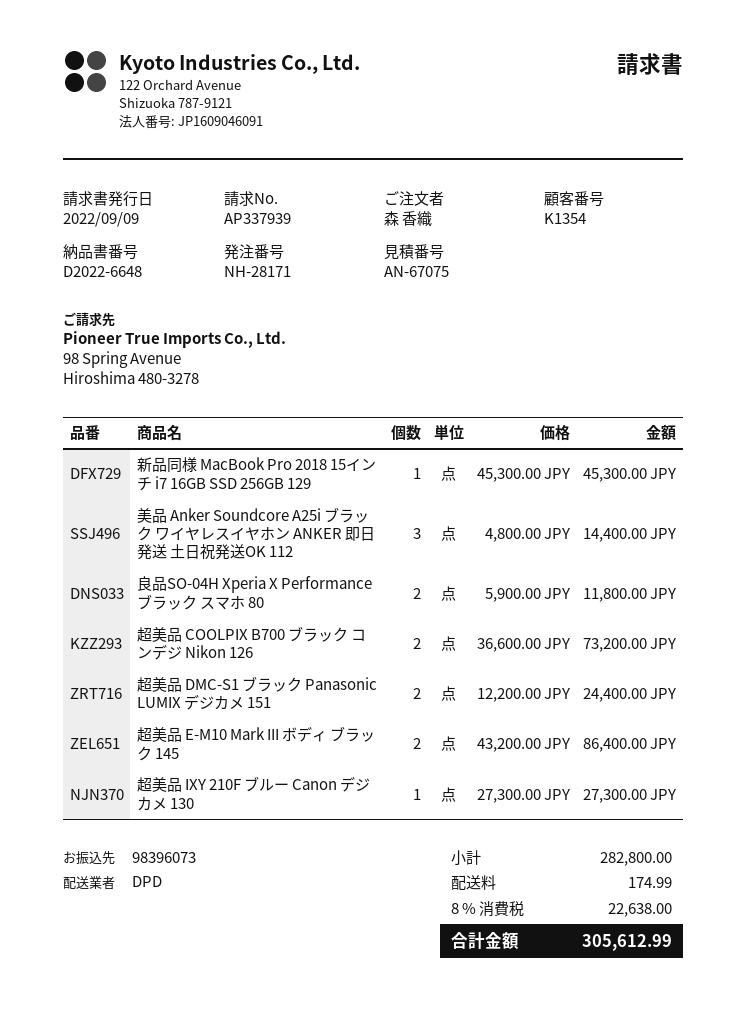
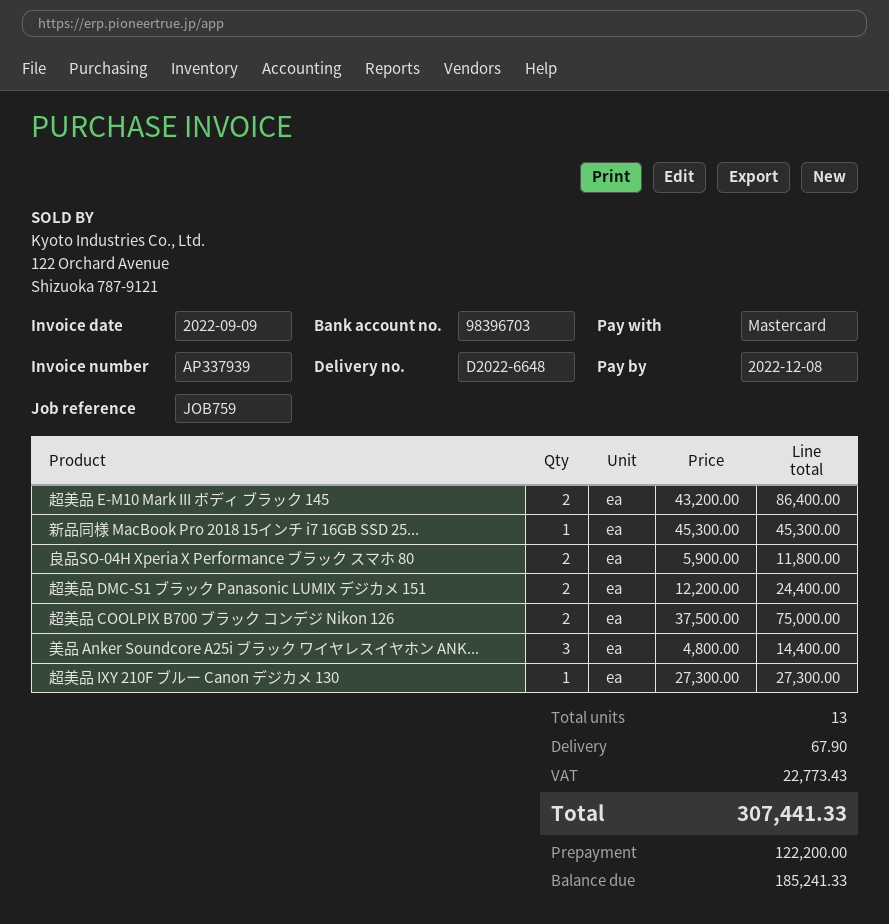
bank account: 98396073 -> 98396703
超美品 COOLPIX B700 ブラック コンデジ Nikon 126: 2 x 36600.00 = 73200.00 -> 2 x 37500.00 = 75000.00
shipping: 174.99 -> 67.90
tax: 22638.00 -> 22773.43
total: 305612.99 -> 307441.33

